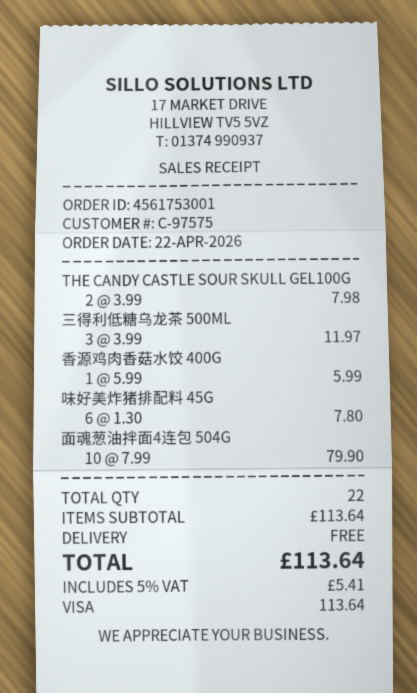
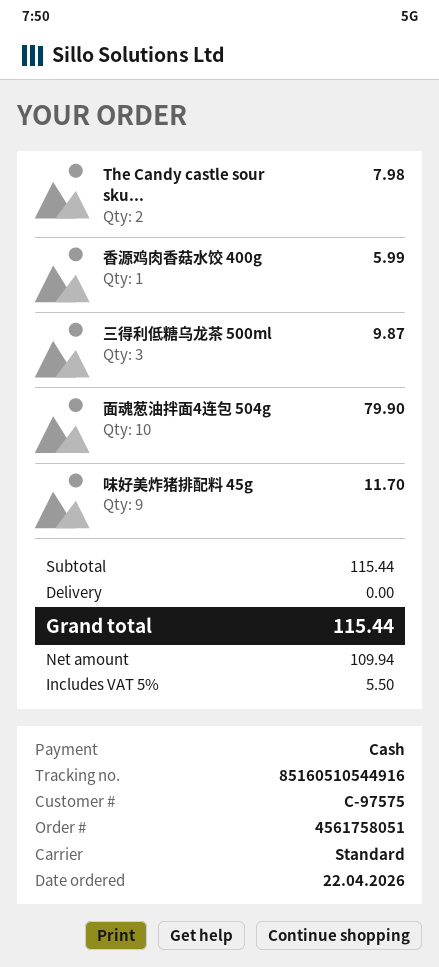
order number: 4561753001 -> 4561758051
payment method: Visa -> cash
三得利低糖乌龙茶 500ML: 3 for 11.97 -> 3 for 9.87
味好美炸猪排配料 45G: 6 for 7.80 -> 9 for 11.70
subtotal: 113.64 -> 115.44
tax: 5% = 5.41 -> 5% = 5.50
total: 113.64 -> 115.44

